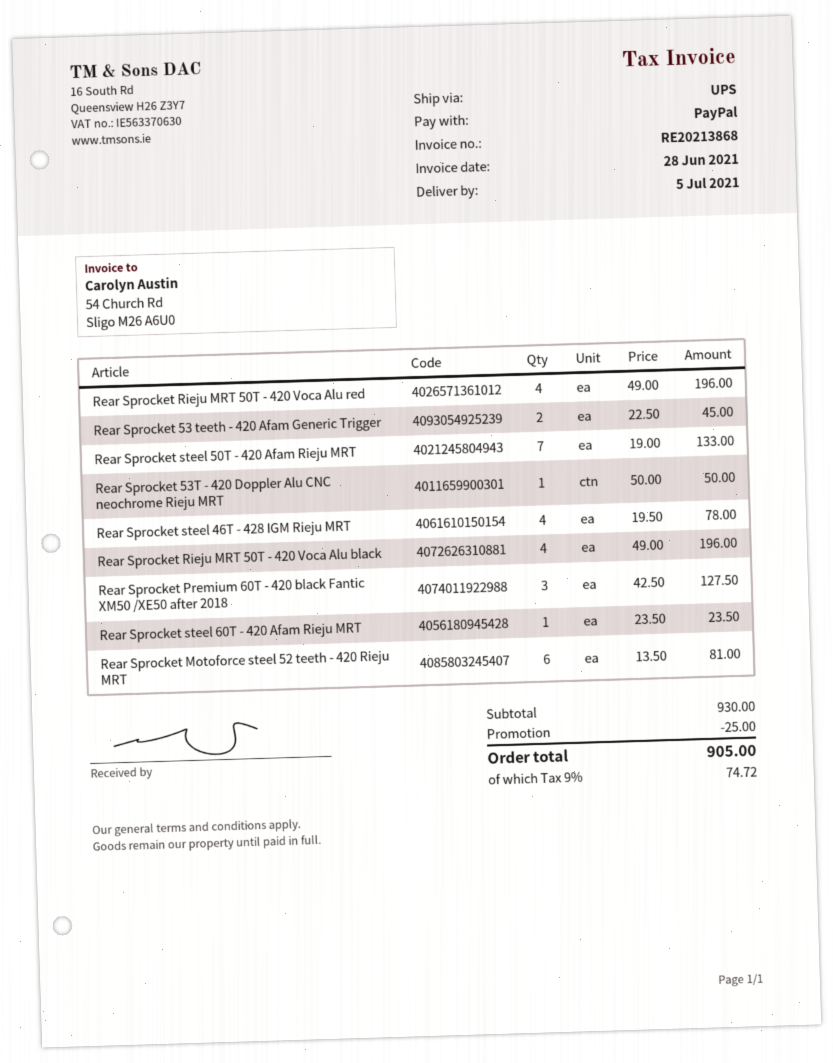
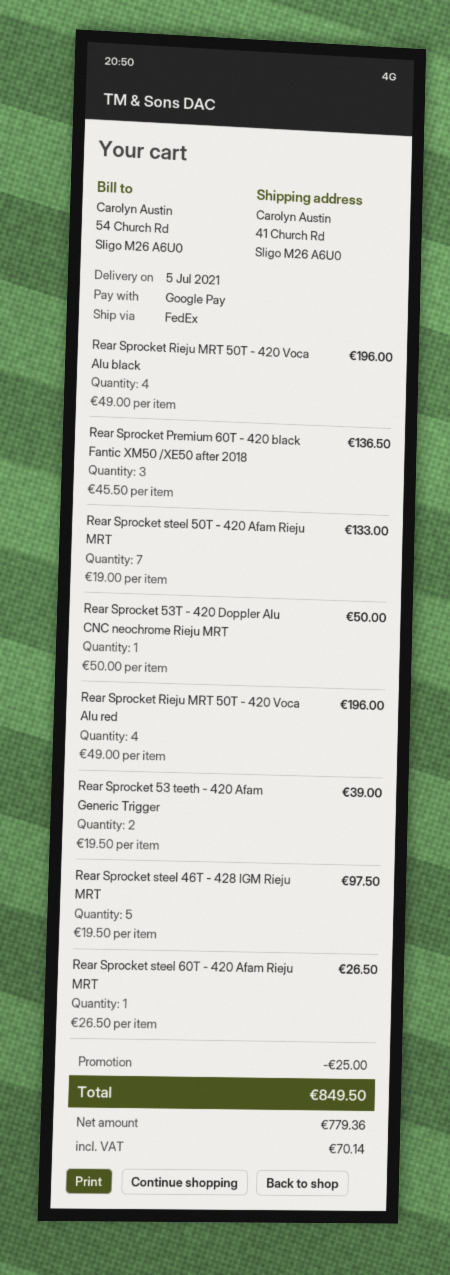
payment method: PayPal -> Google Pay
shipping method: UPS -> FedEx
Rear Sprocket 53 teeth - 420 Afam Generic Trigger: 2 x 22.50 = 45.00 -> 2 x 19.50 = 39.00
Rear Sprocket steel 46T - 428 IGM Rieju MRT: 4 x 19.50 = 78.00 -> 5 x 19.50 = 97.50
Rear Sprocket Premium 60T - 420 black Fantic XM50 /XE50 after 2018: 3 x 42.50 = 127.50 -> 3 x 45.50 = 136.50
Rear Sprocket steel 60T - 420 Afam Rieju MRT: 1 x 23.50 = 23.50 -> 1 x 26.50 = 26.50
Rear Sprocket Motoforce steel 52 teeth - 420 Rieju MRT: 6 x 13.50 = 81.00 -> none
tax: 74.72 -> 70.14
total: 905.00 -> 849.50

